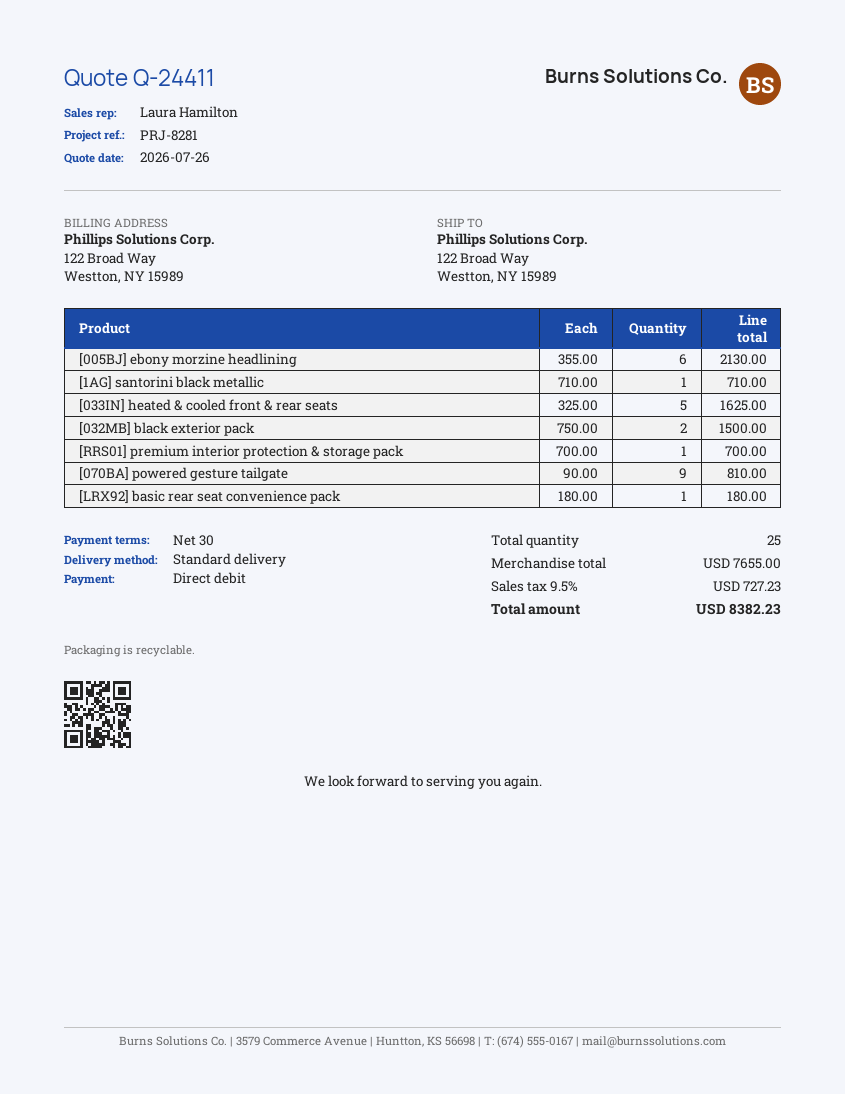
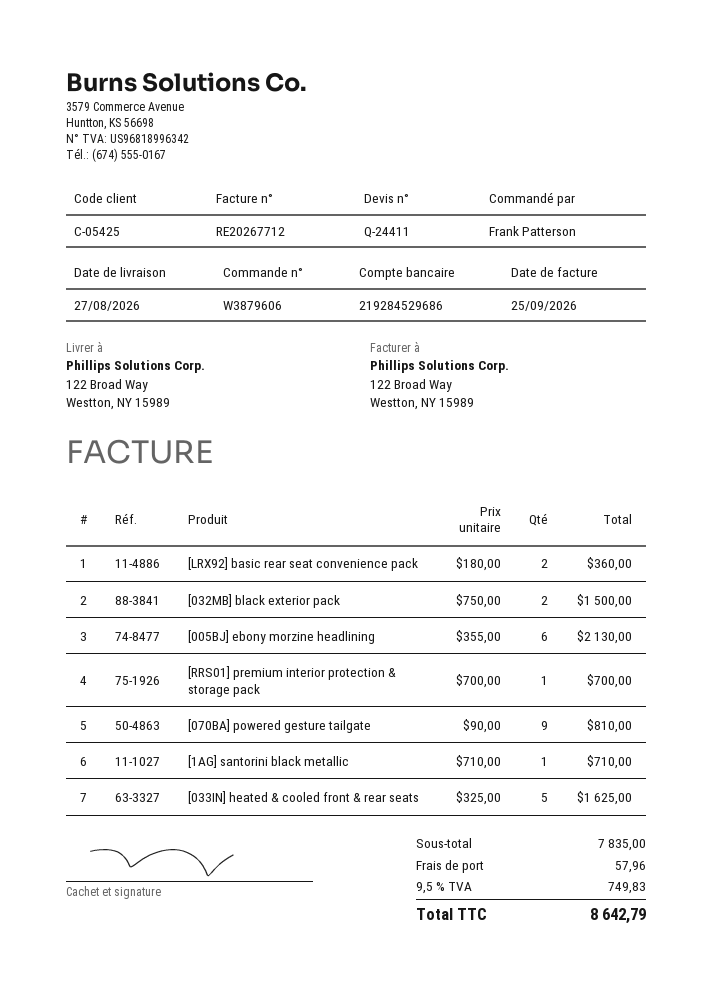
[LRX92] basic rear seat convenience pack: 1 x 180.00 = 180.00 -> 2 x 180.00 = 360.00
subtotal: 7655.00 -> 7835.00
shipping: none -> 57.96
tax: 9.5% = 727.23 -> 9.5% = 749.83
total: 8382.23 -> 8642.79

